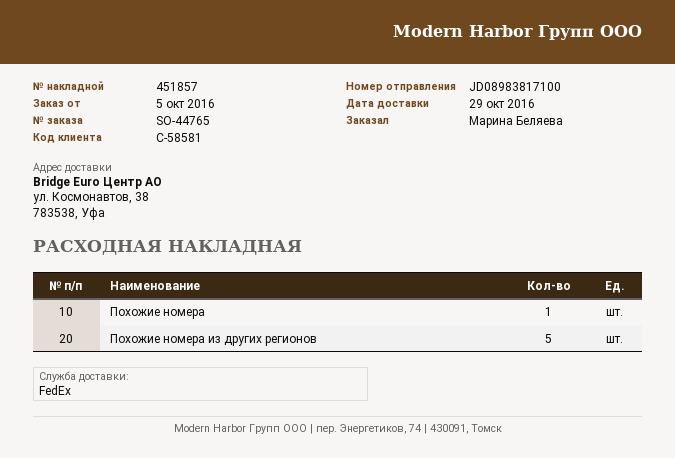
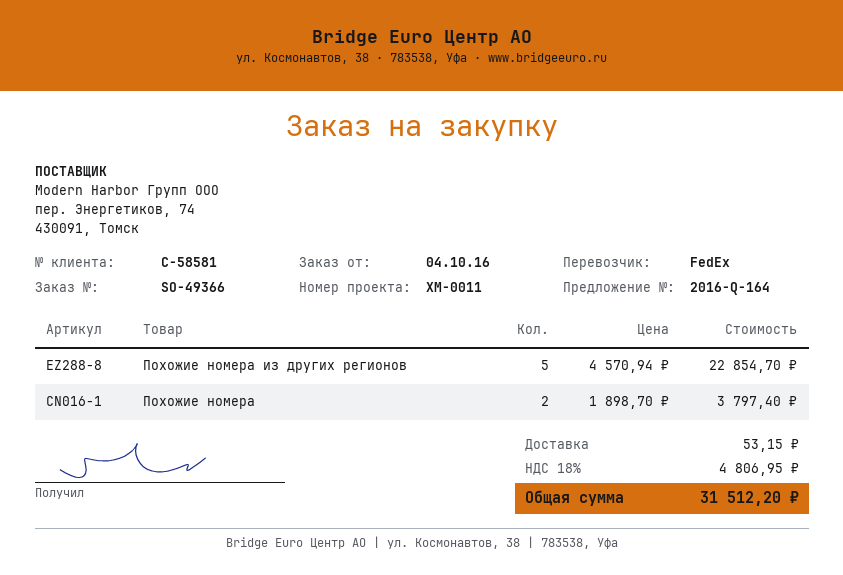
order number: SO-44765 -> SO-49366
order date: 2016-10-05 -> 2016-10-04
Похожие номера: 1 -> 2

